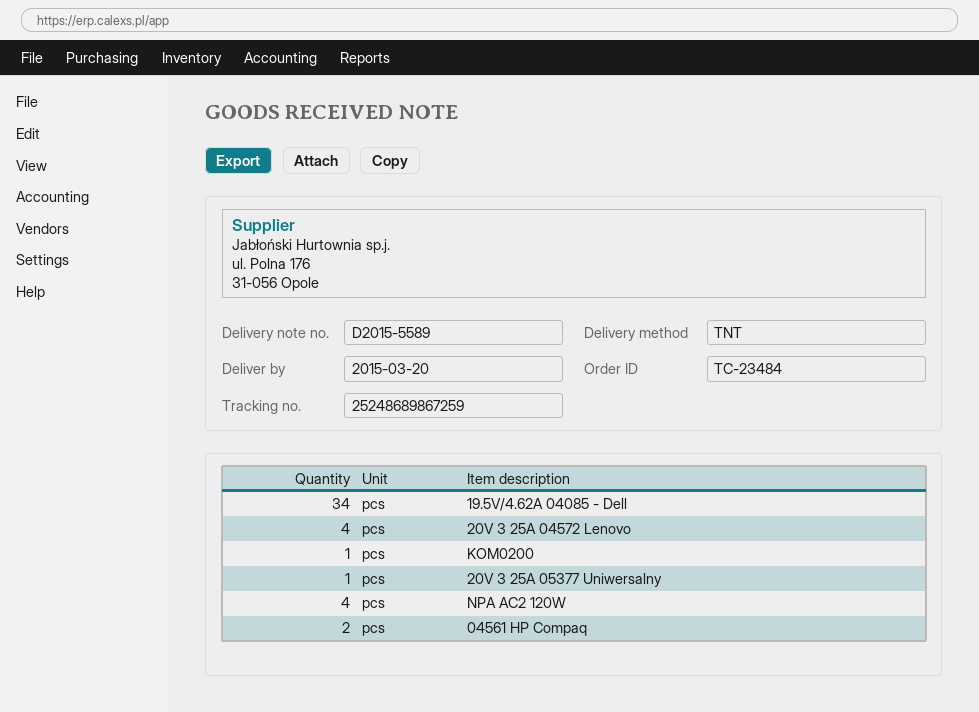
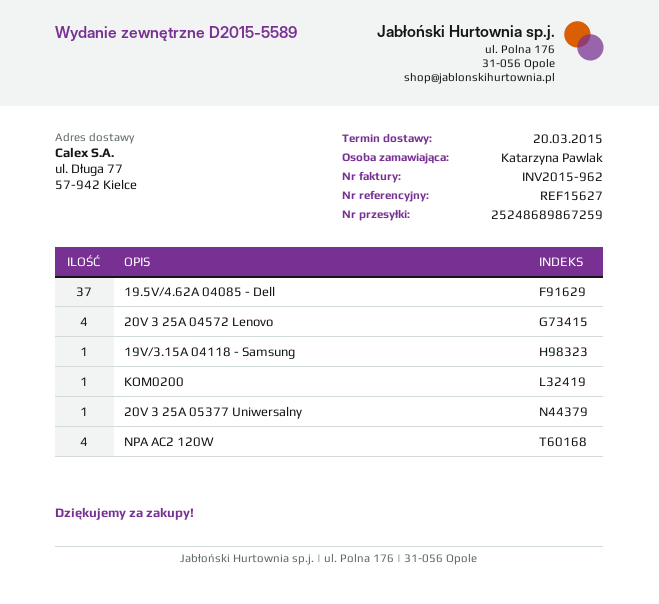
19.5V/4.62A 04085 - Dell: 34 -> 37
04561 HP Compaq: 2 -> none
19V/3.15A 04118 - Samsung: none -> 1

